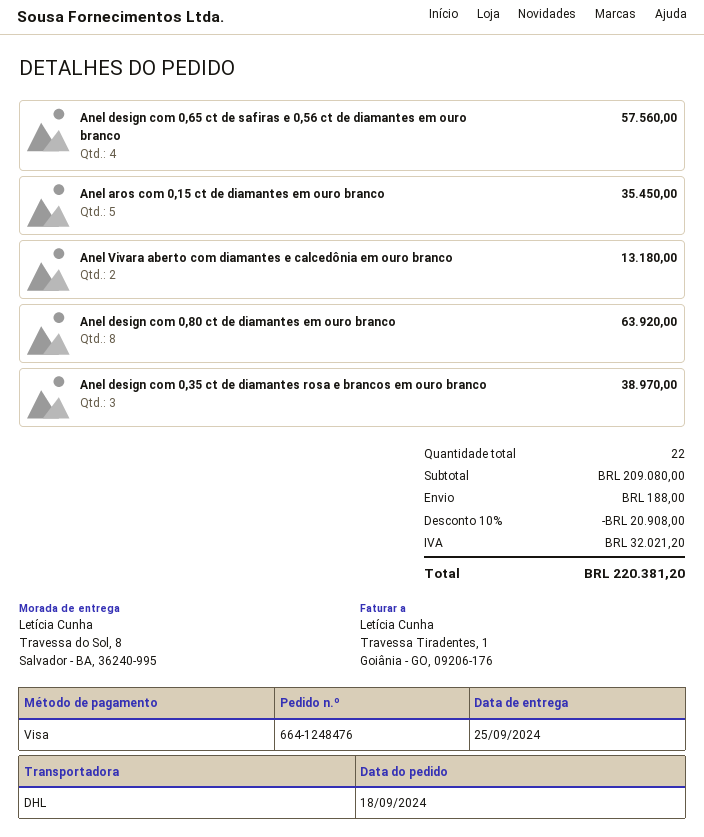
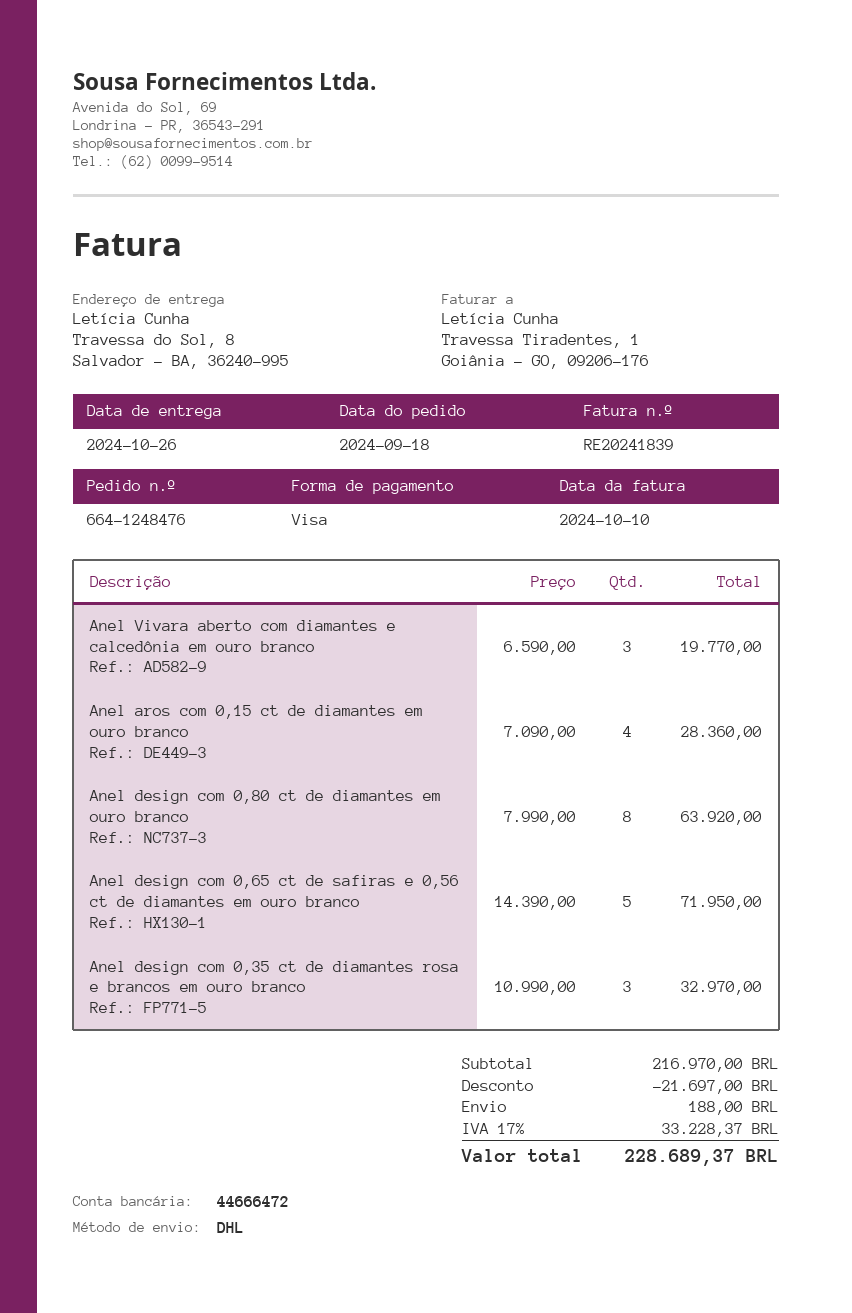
delivery date: 2024-09-25 -> 2024-10-26
Anel design com 0,65 ct de safiras e 0,56 ct de diamantes em ouro branco: 4 for 57560.00 -> 5 for 71950.00
Anel aros com 0,15 ct de diamantes em ouro branco: 5 for 35450.00 -> 4 for 28360.00
Anel Vivara aberto com diamantes e calcedônia em ouro branco: 2 for 13180.00 -> 3 for 19770.00
Anel design com 0,35 ct de diamantes rosa e brancos em ouro branco: 3 for 38970.00 -> 3 for 32970.00
subtotal: 209080.00 -> 216970.00
discount: 20908.00 -> 21697.00
tax: 32021.20 -> 33228.37
total: 220381.20 -> 228689.37

